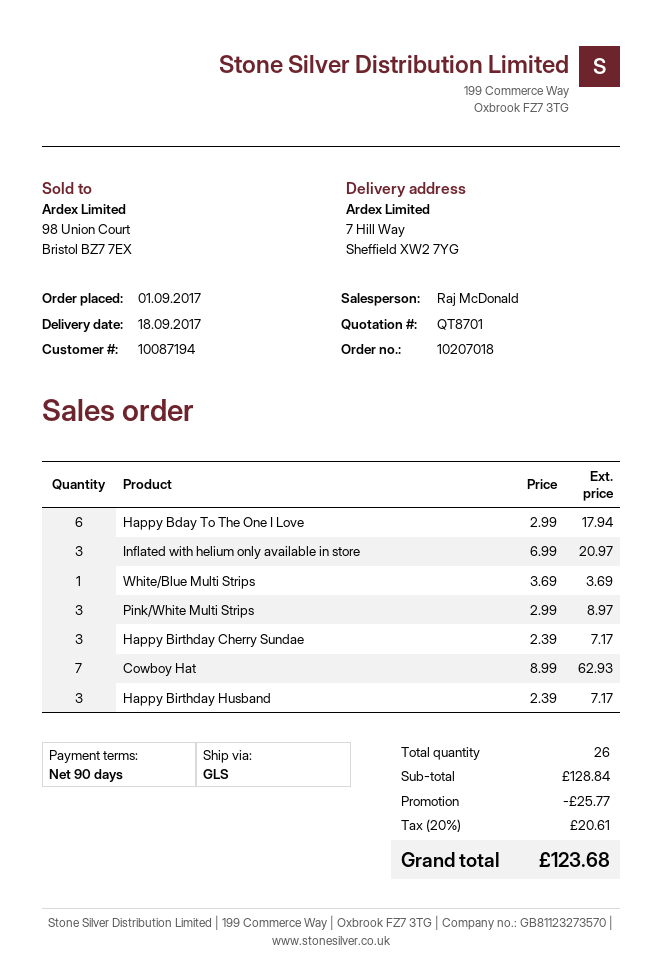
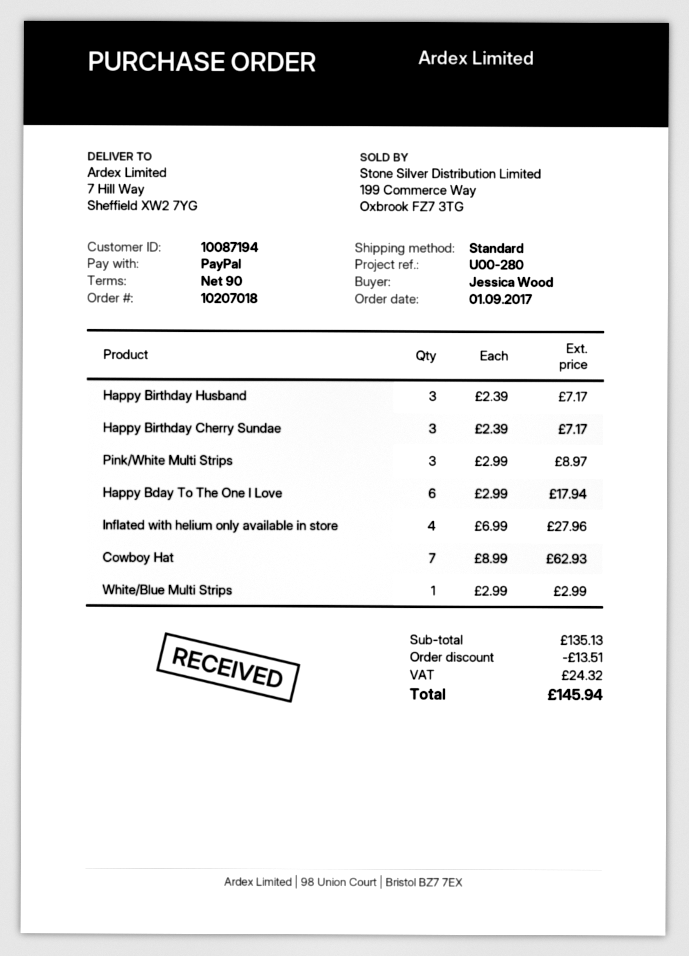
shipping method: GLS -> standard
Inflated with helium only available in store: 3 x 6.99 = 20.97 -> 4 x 6.99 = 27.96
White/Blue Multi Strips: 1 x 3.69 = 3.69 -> 1 x 2.99 = 2.99
subtotal: 128.84 -> 135.13
discount: 25.77 -> 13.51
tax: 20.61 -> 24.32
total: 123.68 -> 145.94

